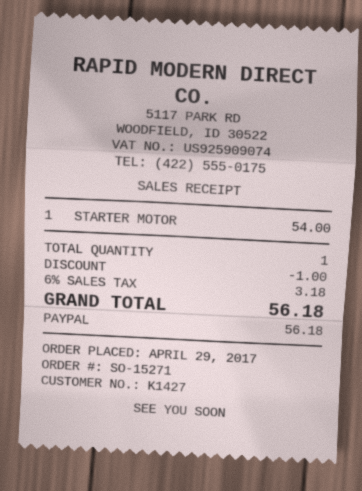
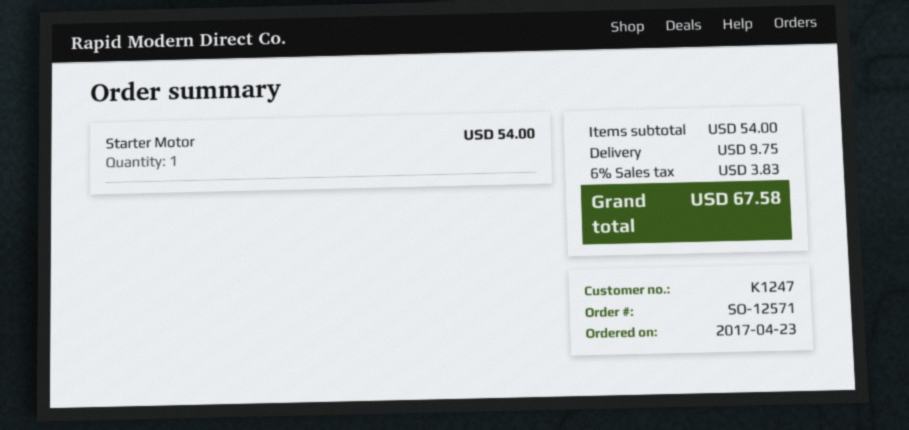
order number: SO-15271 -> SO-12571
order date: 2017-04-29 -> 2017-04-23
customer number: K1427 -> K1247
discount: 1.00 -> none
shipping: none -> 9.75
tax: 6% = 3.18 -> 6% = 3.83
total: 56.18 -> 67.58

